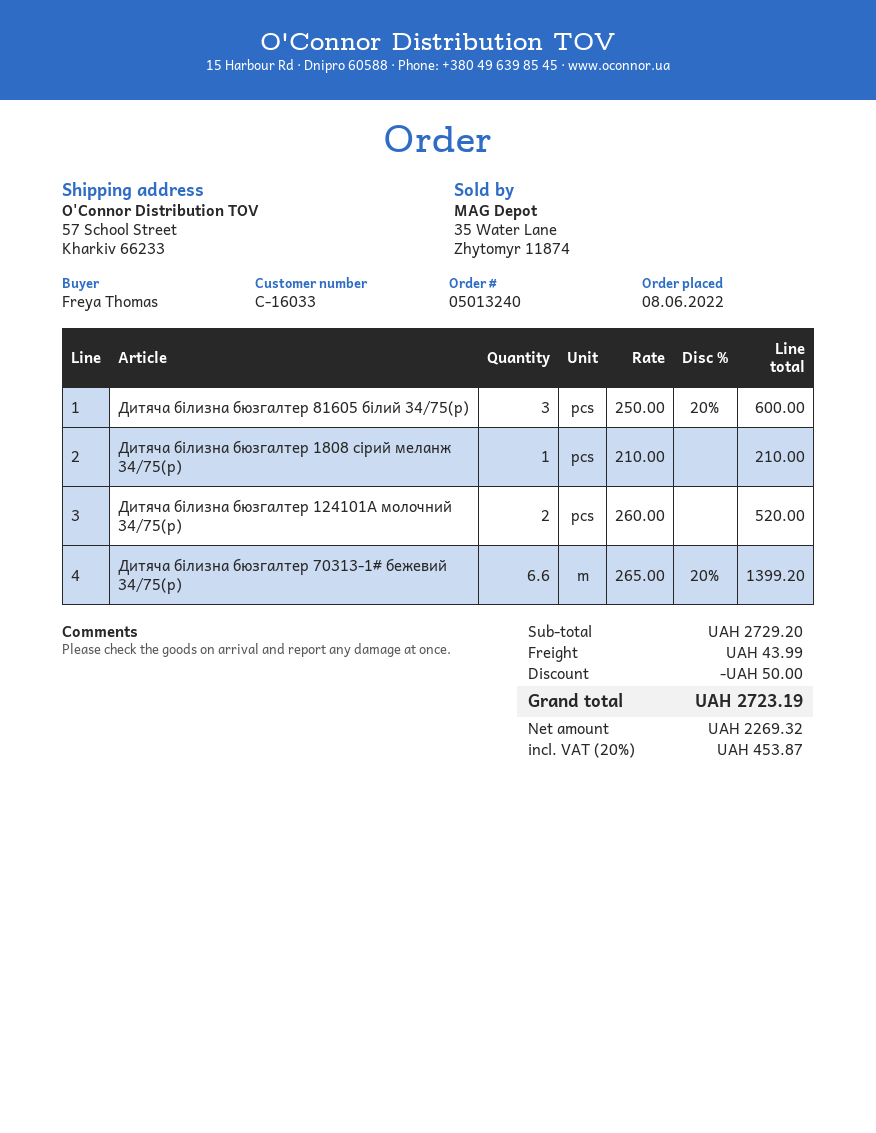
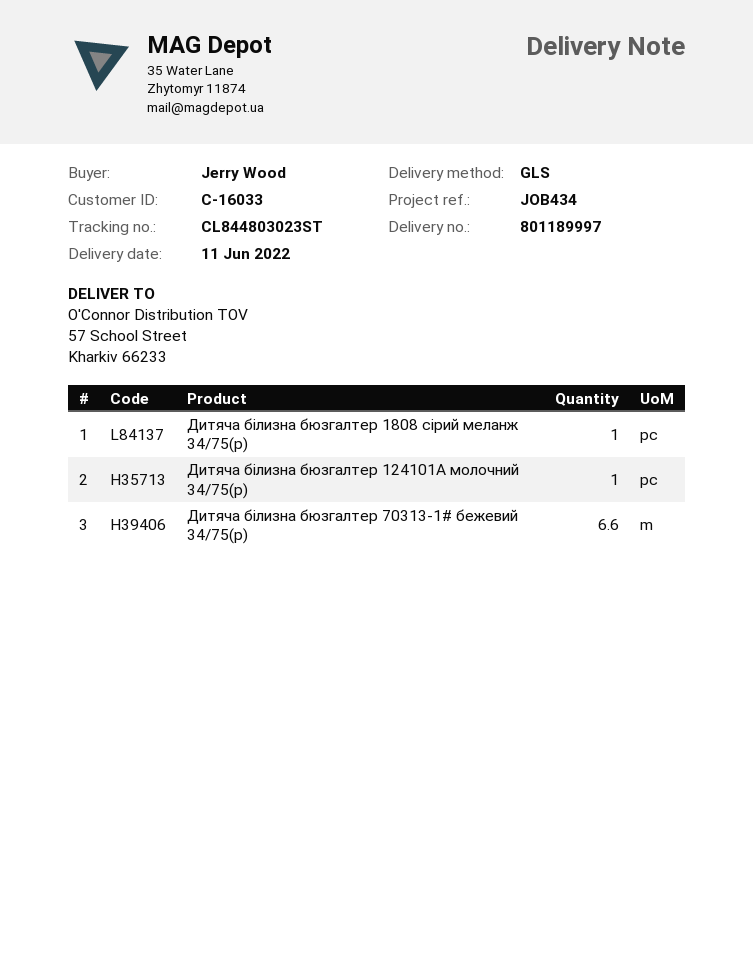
ordered by: Freya Thomas -> Jerry Wood
Дитяча білизна бюзгалтер 81605 білий 34/75(р): 3 -> none
Дитяча білизна бюзгалтер 124101А молочний 34/75(р): 2 -> 1

